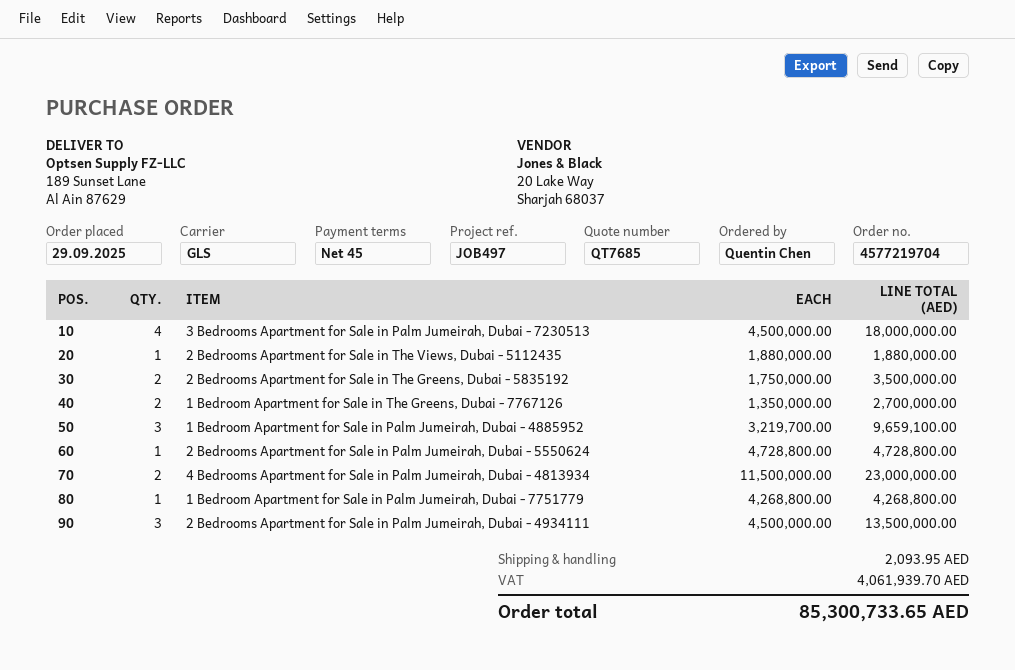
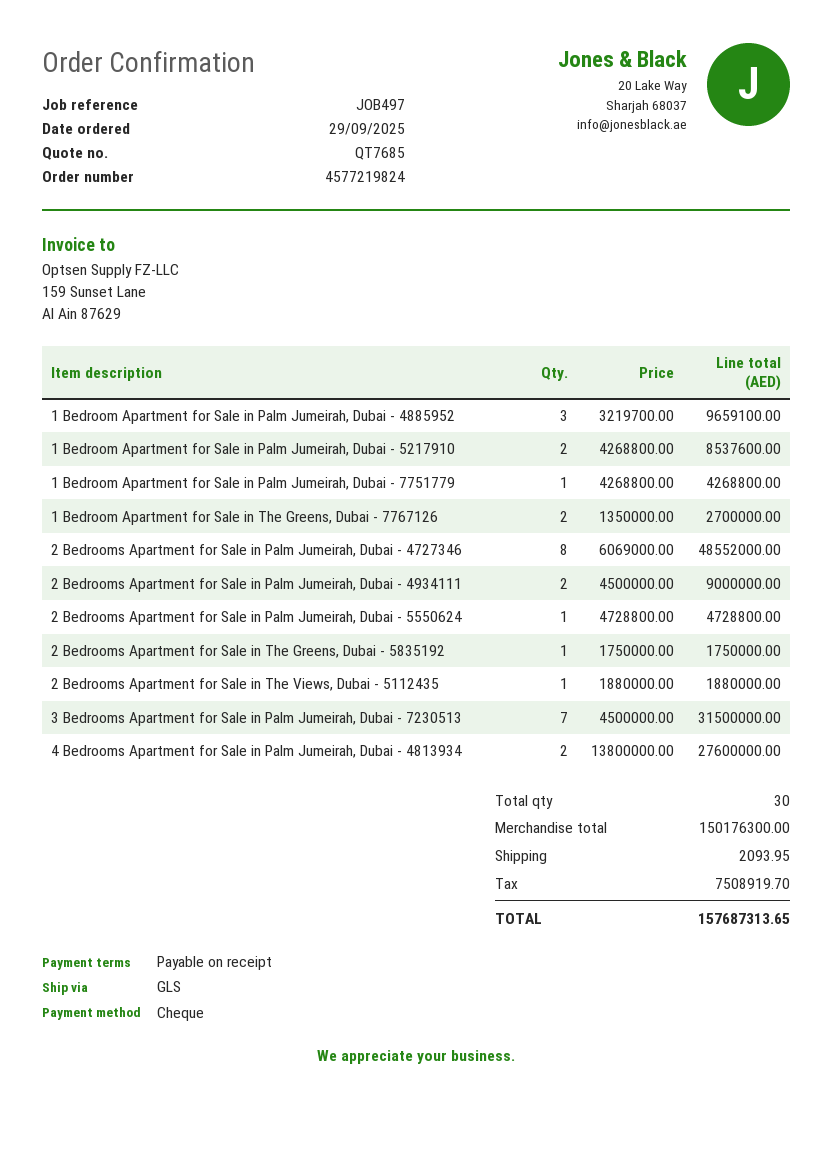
order number: 4577219704 -> 4577219824
payment terms: 45 days -> on receipt
3 Bedrooms Apartment for Sale in Palm Jumeirah, Dubai - 7230513: 4 x 4500000.00 = 18000000.00 -> 7 x 4500000.00 = 31500000.00
2 Bedrooms Apartment for Sale in The Greens, Dubai - 5835192: 2 x 1750000.00 = 3500000.00 -> 1 x 1750000.00 = 1750000.00
4 Bedrooms Apartment for Sale in Palm Jumeirah, Dubai - 4813934: 2 x 11500000.00 = 23000000.00 -> 2 x 13800000.00 = 27600000.00
2 Bedrooms Apartment for Sale in Palm Jumeirah, Dubai - 4934111: 3 x 4500000.00 = 13500000.00 -> 2 x 4500000.00 = 9000000.00
1 Bedroom Apartment for Sale in Palm Jumeirah, Dubai - 5217910: none -> 2 x 4268800.00 = 8537600.00
2 Bedrooms Apartment for Sale in Palm Jumeirah, Dubai - 4727346: none -> 8 x 6069000.00 = 48552000.00
tax: 4061939.70 -> 7508919.70
total: 85300733.65 -> 157687313.65

